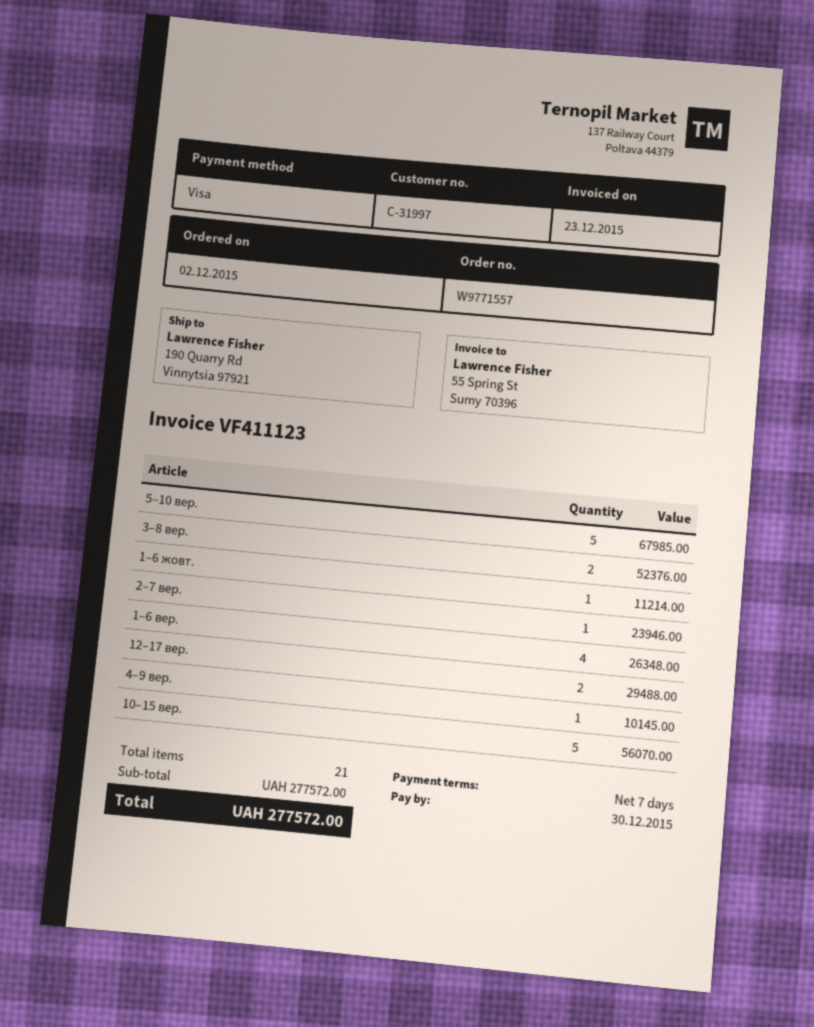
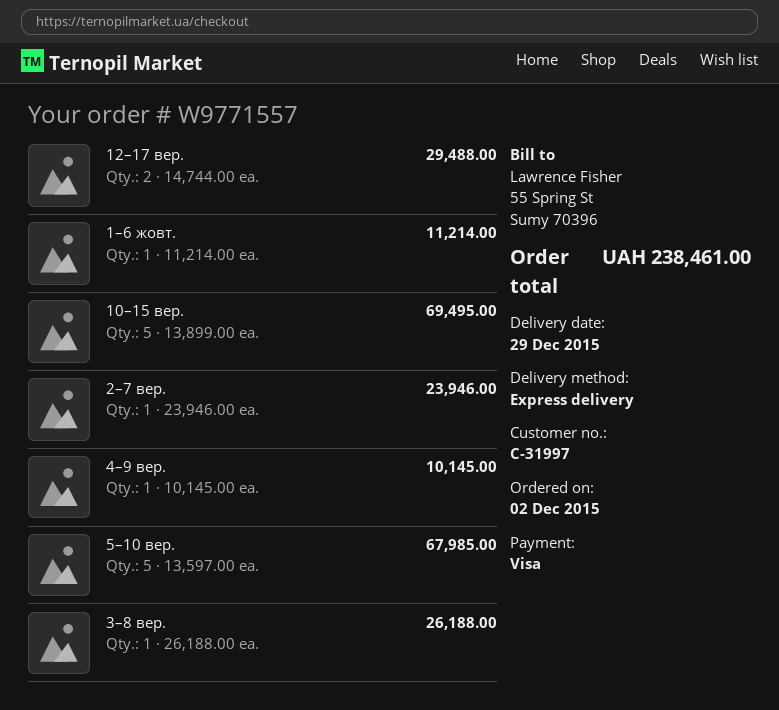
3–8 вер.: 2 for 52376.00 -> 1 for 26188.00
1–6 вер.: 4 for 26348.00 -> none
10–15 вер.: 5 for 56070.00 -> 5 for 69495.00
total: 277572.00 -> 238461.00

